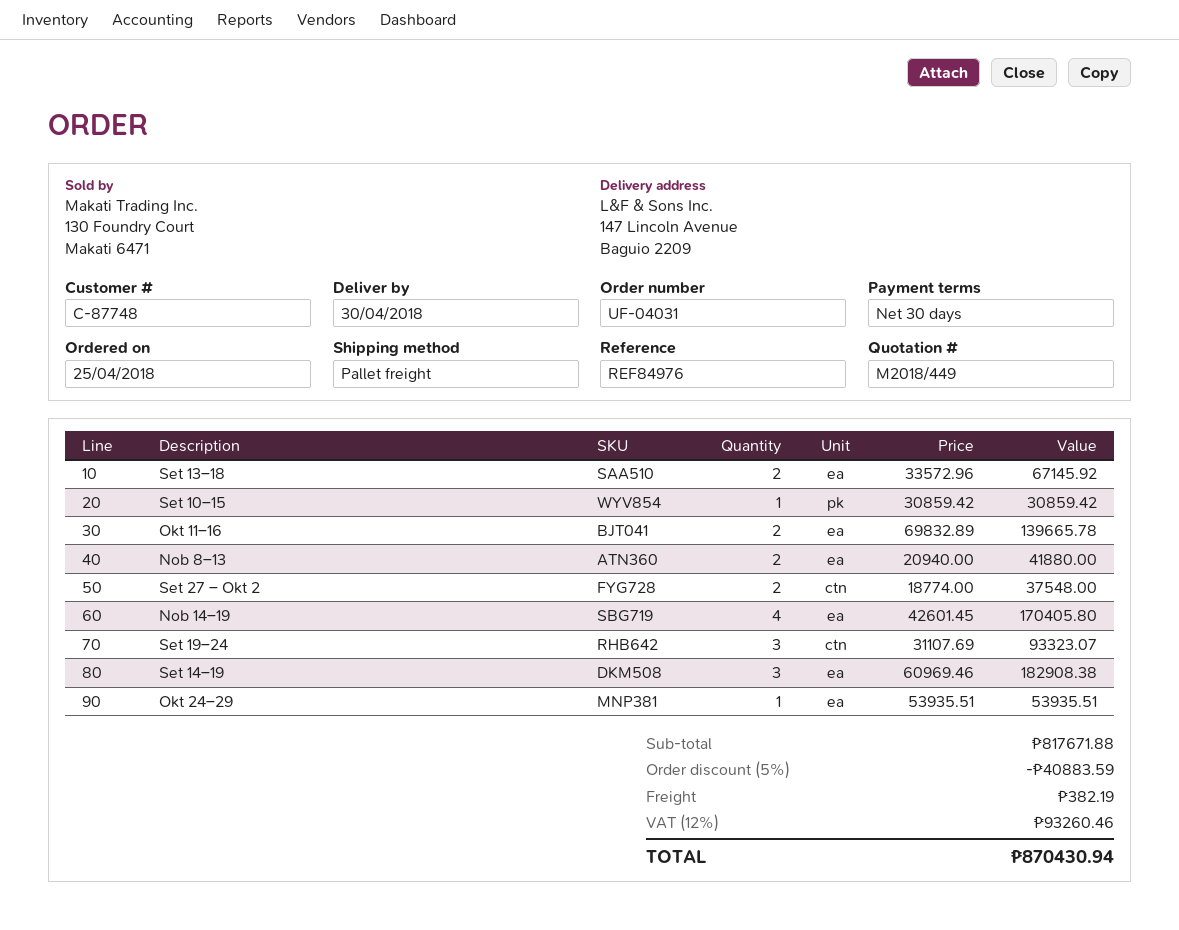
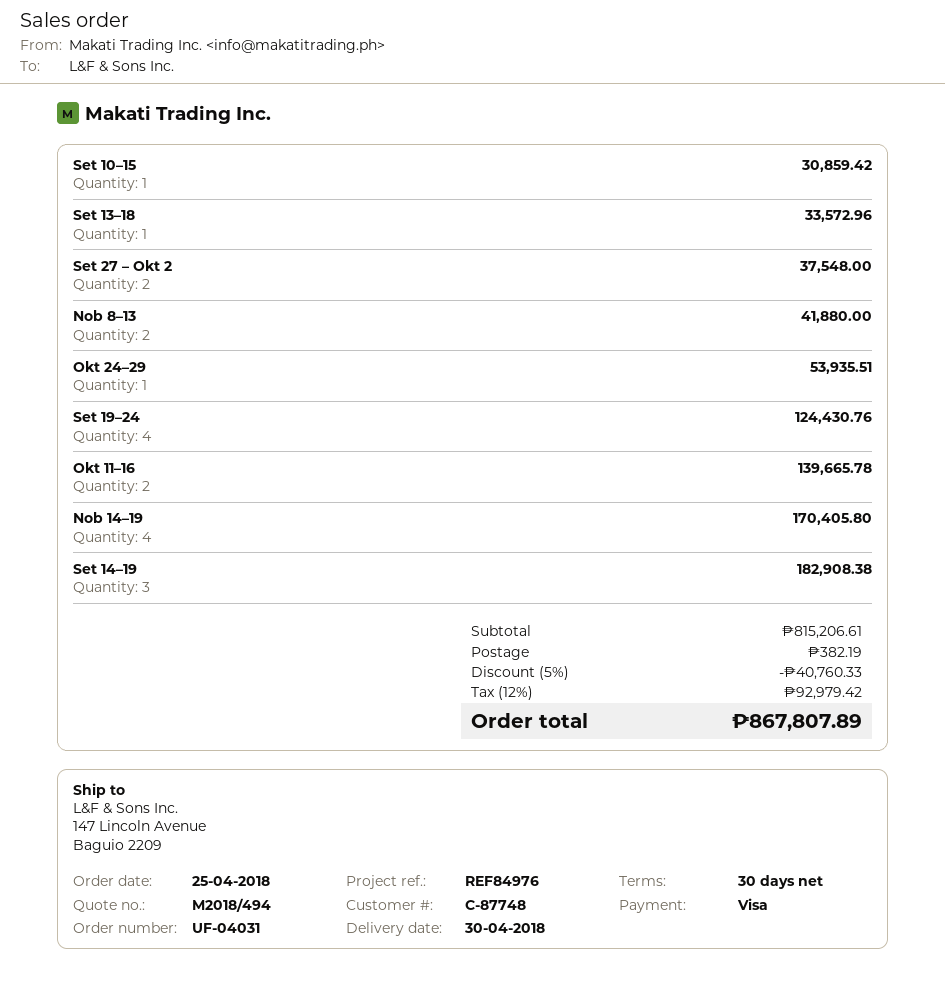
quote number: M2018/449 -> M2018/494
Set 13–18: 2 for 67145.92 -> 1 for 33572.96
Set 19–24: 3 for 93323.07 -> 4 for 124430.76
subtotal: 817671.88 -> 815206.61
discount: 5% = 40883.59 -> 5% = 40760.33
tax: 12% = 93260.46 -> 12% = 92979.42
total: 870430.94 -> 867807.89

